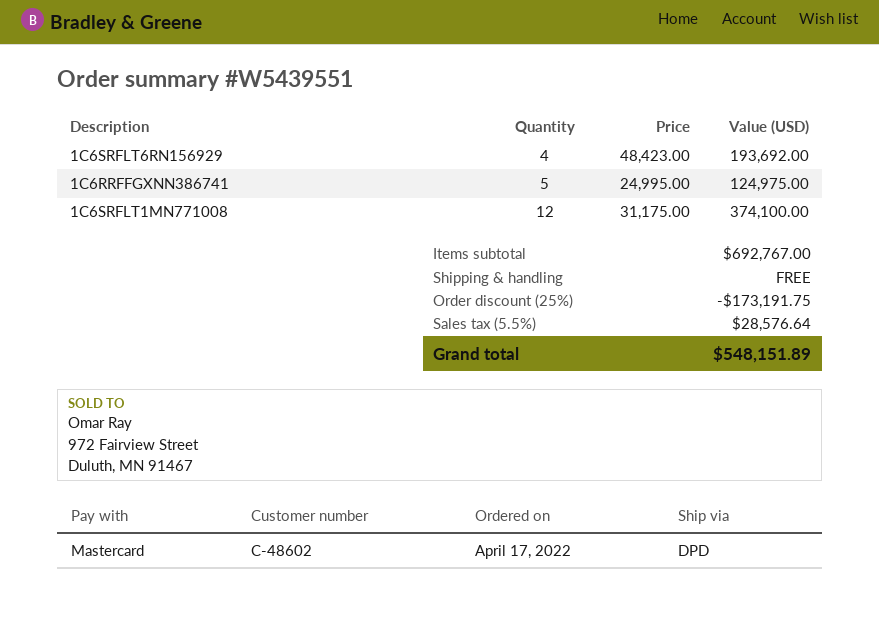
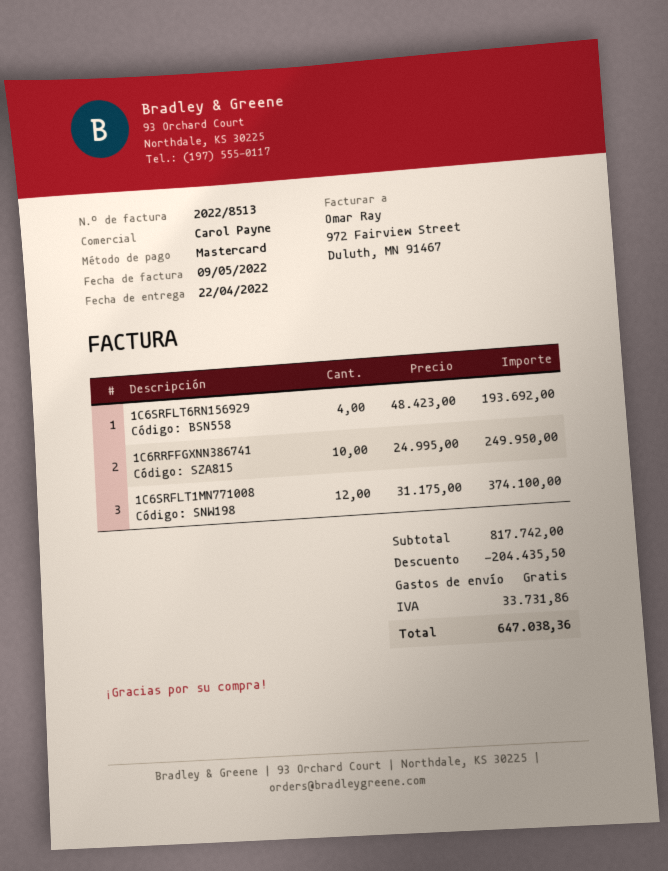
1C6RRFFGXNN386741: 5 x 24995.00 = 124975.00 -> 10 x 24995.00 = 249950.00
subtotal: 692767.00 -> 817742.00
discount: 173191.75 -> 204435.50
tax: 28576.64 -> 33731.86
total: 548151.89 -> 647038.36

